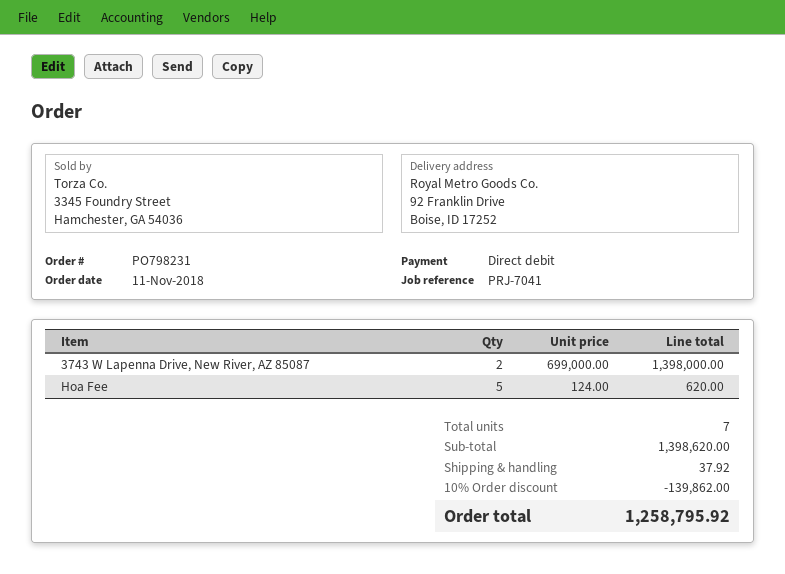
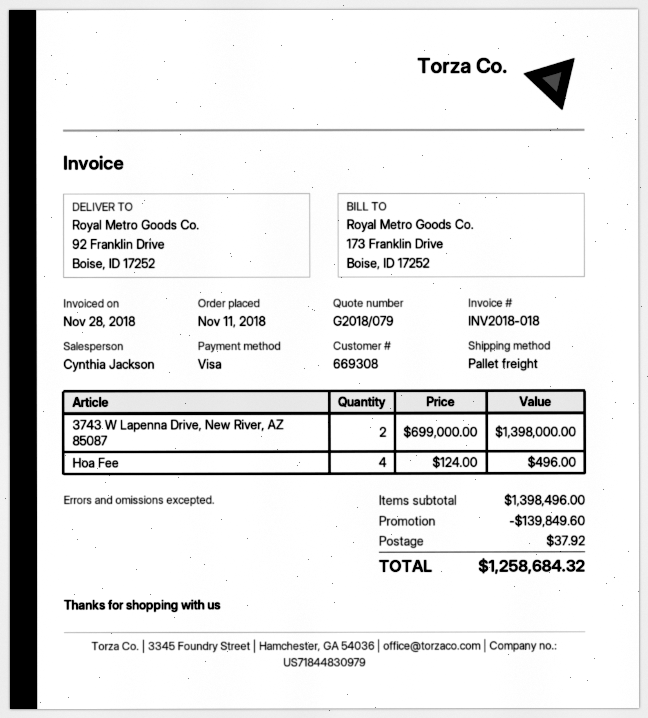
payment method: direct debit -> Visa
Hoa Fee: 5 x 124.00 = 620.00 -> 4 x 124.00 = 496.00
subtotal: 1398620.00 -> 1398496.00
discount: 139862.00 -> 139849.60
total: 1258795.92 -> 1258684.32

